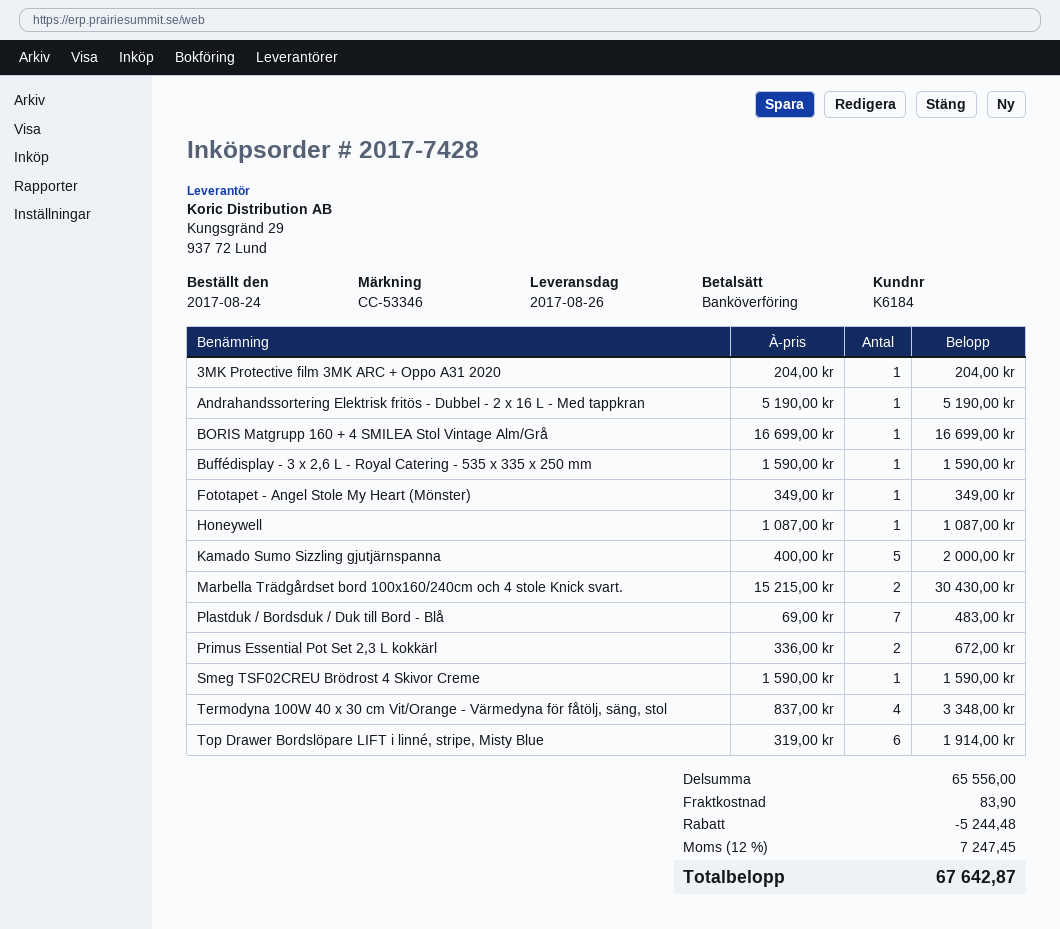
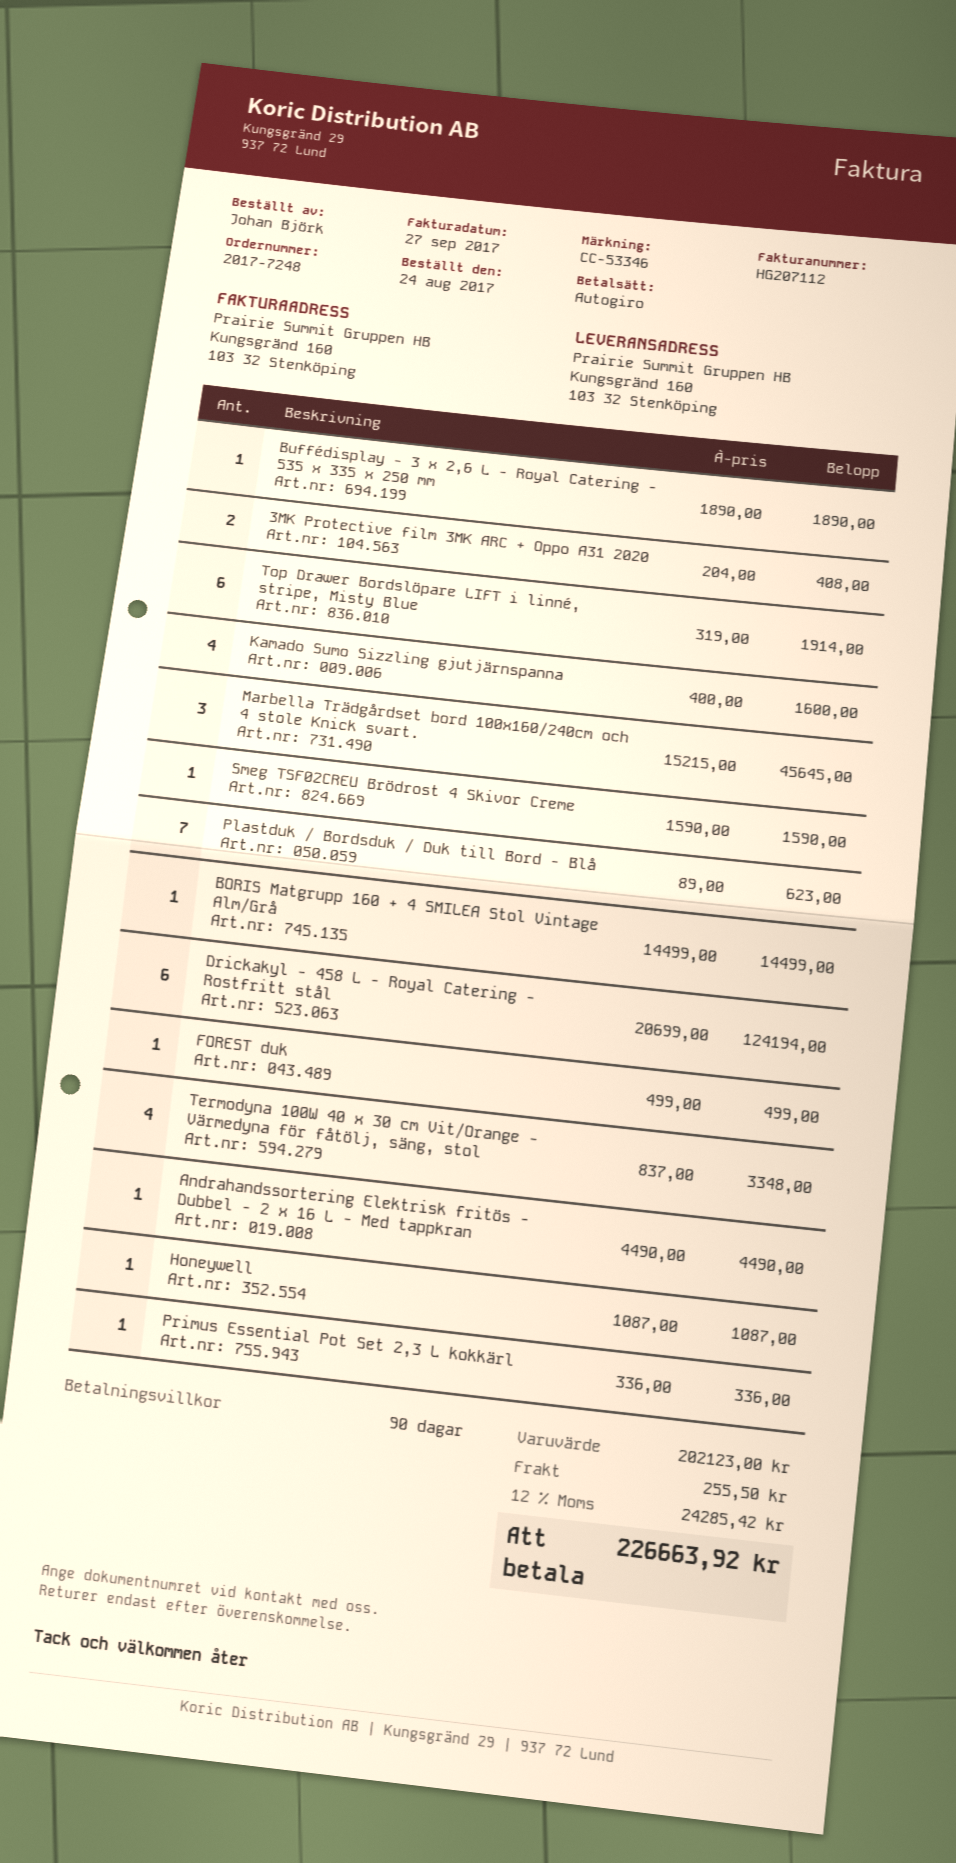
order number: 2017-7428 -> 2017-7248
payment method: bank transfer -> direct debit
3MK Protective film 3MK ARC + Oppo A31 2020: 1 x 204.00 = 204.00 -> 2 x 204.00 = 408.00
Andrahandssortering Elektrisk fritös - Dubbel - 2 x 16 L - Med tappkran: 1 x 5190.00 = 5190.00 -> 1 x 4490.00 = 4490.00
BORIS Matgrupp 160 + 4 SMILEA Stol Vintage Alm/Grå: 1 x 16699.00 = 16699.00 -> 1 x 14499.00 = 14499.00
Buffédisplay - 3 x 2,6 L - Royal Catering - 535 x 335 x 250 mm: 1 x 1590.00 = 1590.00 -> 1 x 1890.00 = 1890.00
Fototapet - Angel Stole My Heart (Mönster): 1 x 349.00 = 349.00 -> none
Kamado Sumo Sizzling gjutjärnspanna: 5 x 400.00 = 2000.00 -> 4 x 400.00 = 1600.00
Marbella Trädgårdset bord 100x160/240cm och 4 stole Knick svart.: 2 x 15215.00 = 30430.00 -> 3 x 15215.00 = 45645.00
Plastduk / Bordsduk / Duk till Bord - Blå: 7 x 69.00 = 483.00 -> 7 x 89.00 = 623.00
Primus Essential Pot Set 2,3 L kokkärl: 2 x 336.00 = 672.00 -> 1 x 336.00 = 336.00
Drickakyl - 458 L - Royal Catering - Rostfritt stål: none -> 6 x 20699.00 = 124194.00
FOREST duk: none -> 1 x 499.00 = 499.00
subtotal: 65556.00 -> 202123.00
discount: 5244.48 -> none
shipping: 83.90 -> 255.50
tax: 12% = 7247.45 -> 12% = 24285.42
total: 67642.87 -> 226663.92

